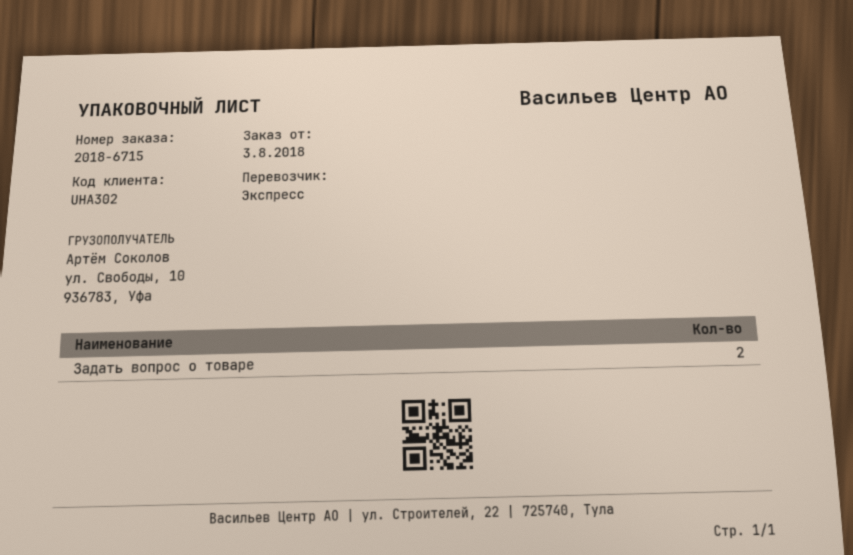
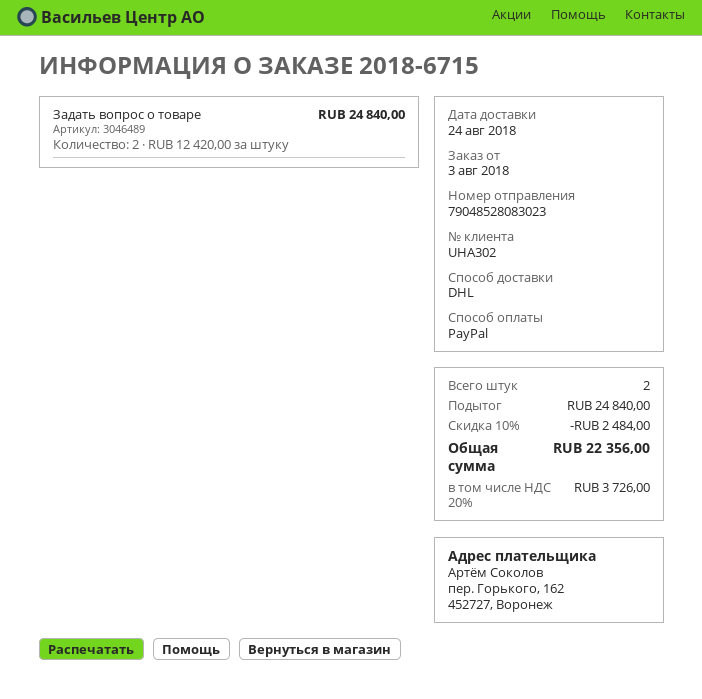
shipping method: express -> DHL

